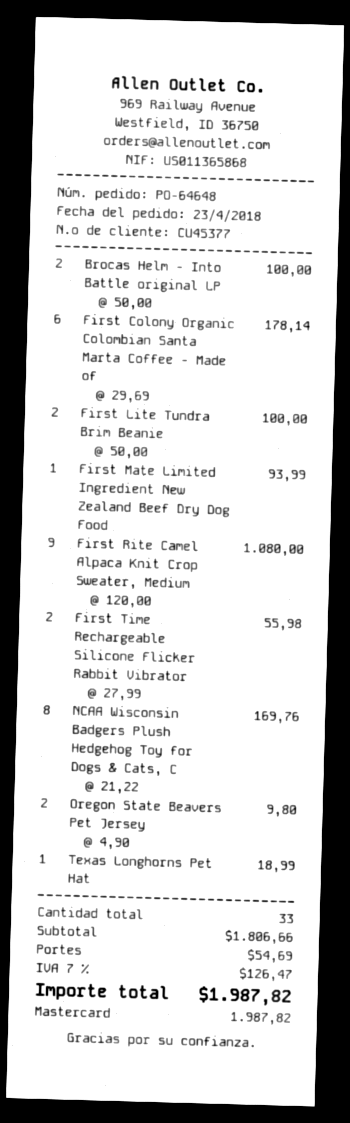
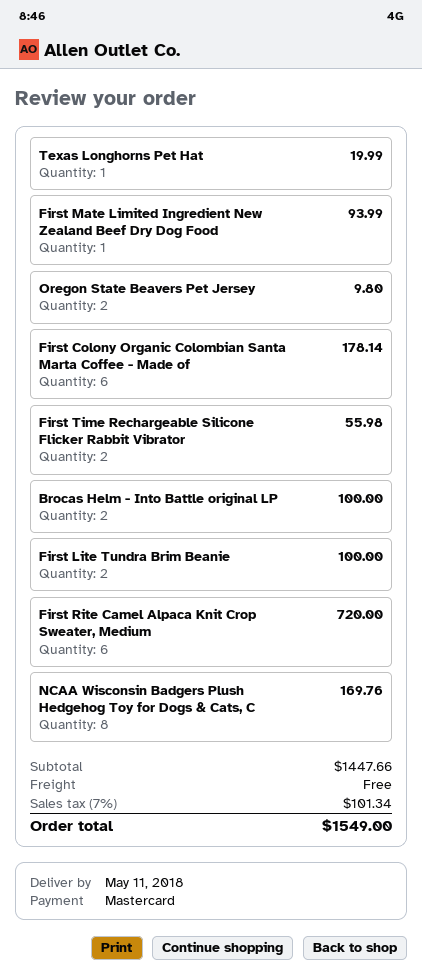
First Rite Camel Alpaca Knit Crop Sweater, Medium: 9 for 1080.00 -> 6 for 720.00
Texas Longhorns Pet Hat: 1 for 18.99 -> 1 for 19.99
subtotal: 1806.66 -> 1447.66
shipping: 54.69 -> 0.00
tax: 7% = 126.47 -> 7% = 101.34
total: 1987.82 -> 1549.00

